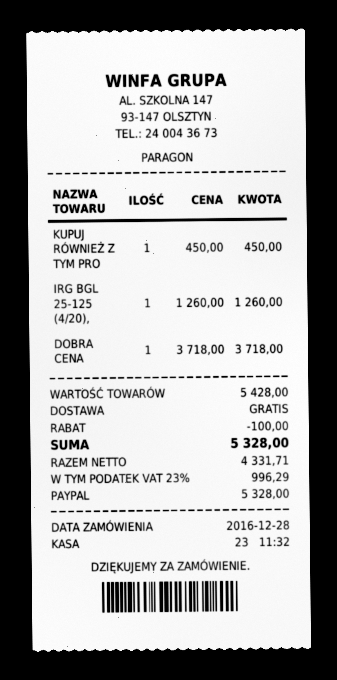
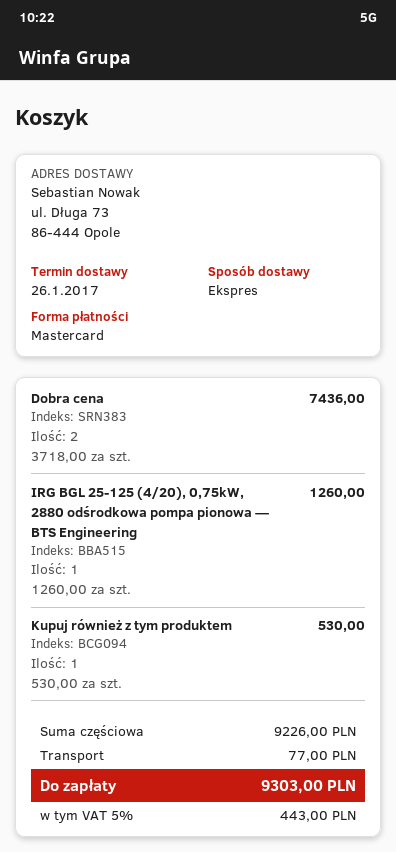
payment method: PayPal -> Mastercard
KUPUJ RÓWNIEŻ Z TYM PRO: 1 x 450.00 = 450.00 -> 1 x 530.00 = 530.00
DOBRA CENA: 1 x 3718.00 = 3718.00 -> 2 x 3718.00 = 7436.00
subtotal: 5428.00 -> 9226.00
discount: 100.00 -> none
shipping: 0.00 -> 77.00
tax: 23% = 996.29 -> 5% = 443.00
total: 5328.00 -> 9303.00

